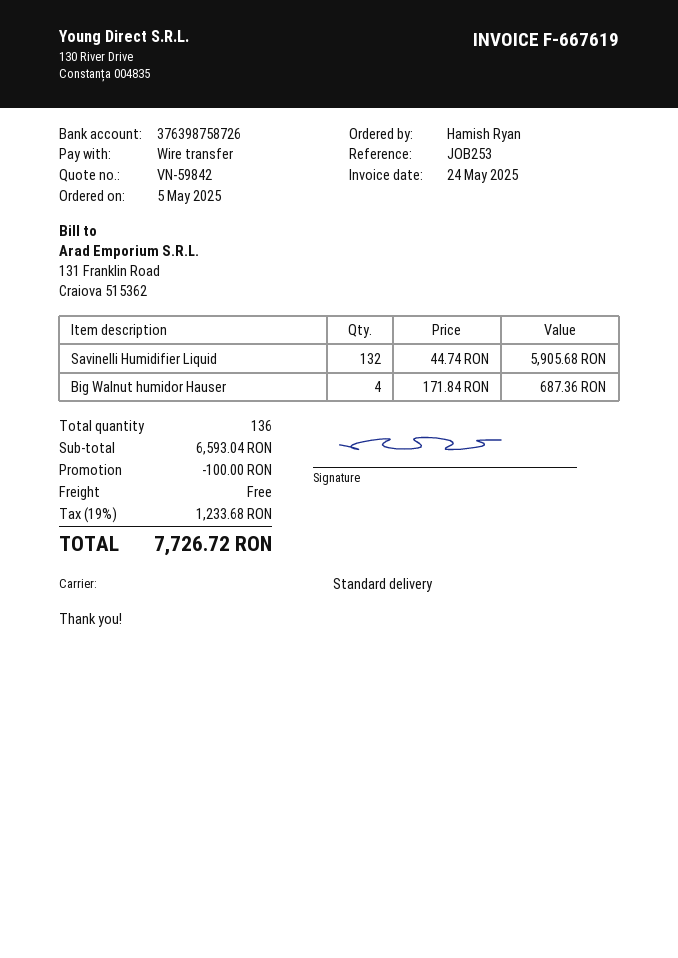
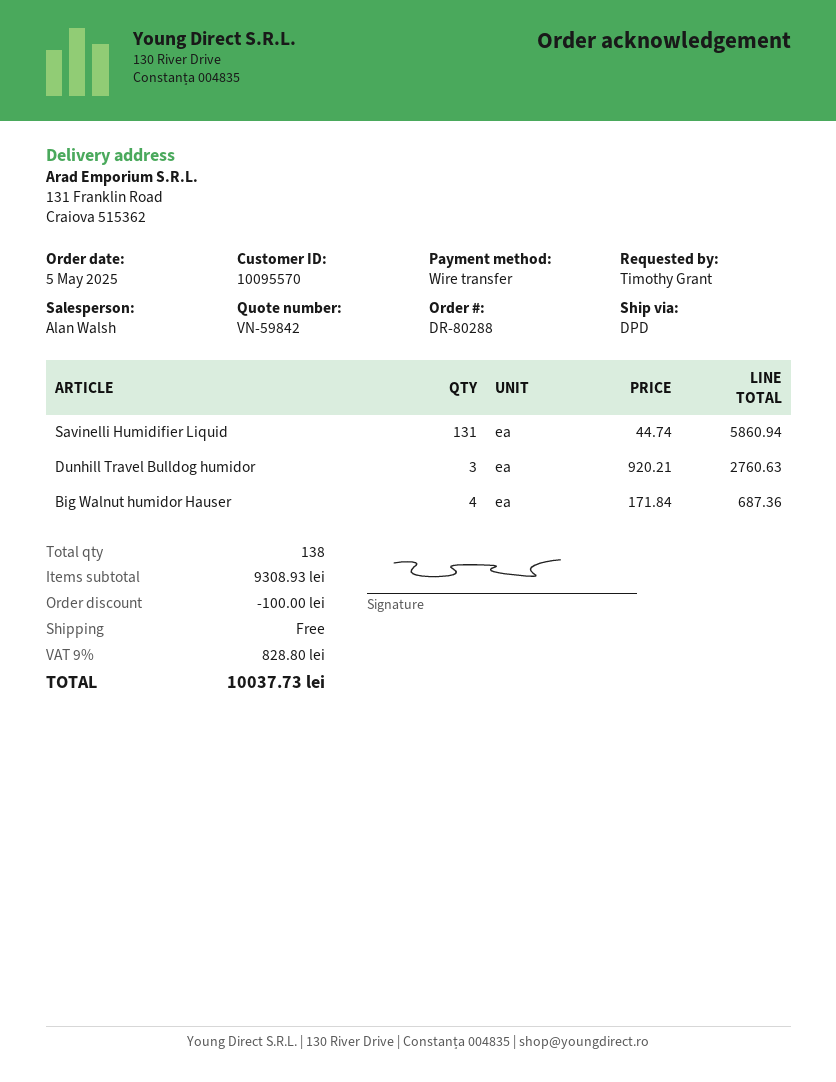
ordered by: Hamish Ryan -> Timothy Grant
shipping method: standard -> DPD
Savinelli Humidifier Liquid: 132 x 44.74 = 5905.68 -> 131 x 44.74 = 5860.94
Dunhill Travel Bulldog humidor: none -> 3 x 920.21 = 2760.63
total quantity: 136 -> 138
subtotal: 6593.04 -> 9308.93
tax: 19% = 1233.68 -> 9% = 828.80
total: 7726.72 -> 10037.73

